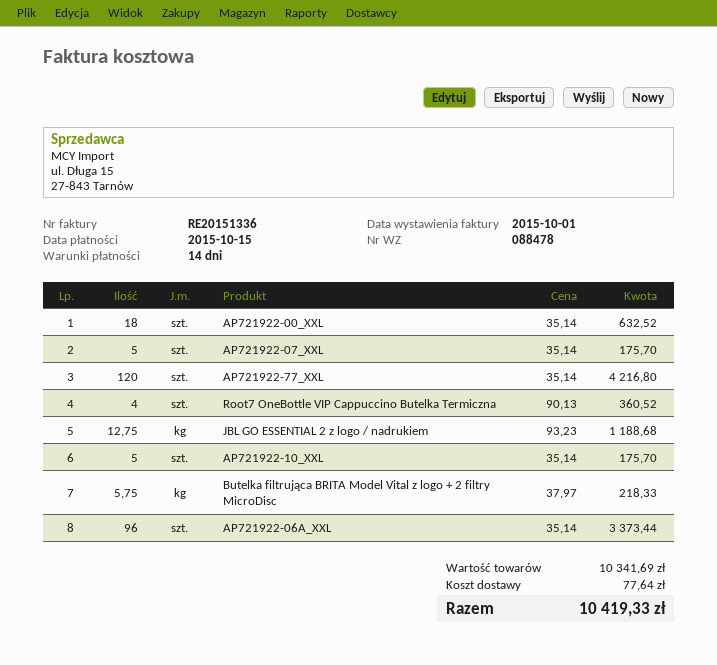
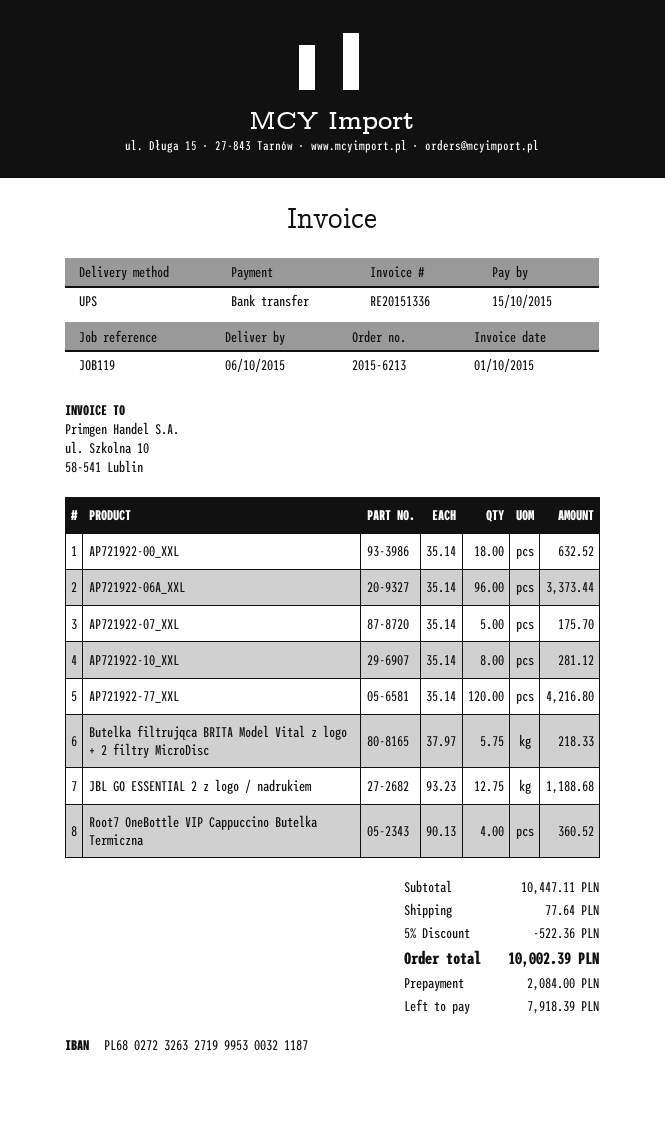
AP721922-10_XXL: 5 x 35.14 = 175.70 -> 8 x 35.14 = 281.12
subtotal: 10341.69 -> 10447.11
discount: none -> 5% = 522.36
total: 10419.33 -> 10002.39

